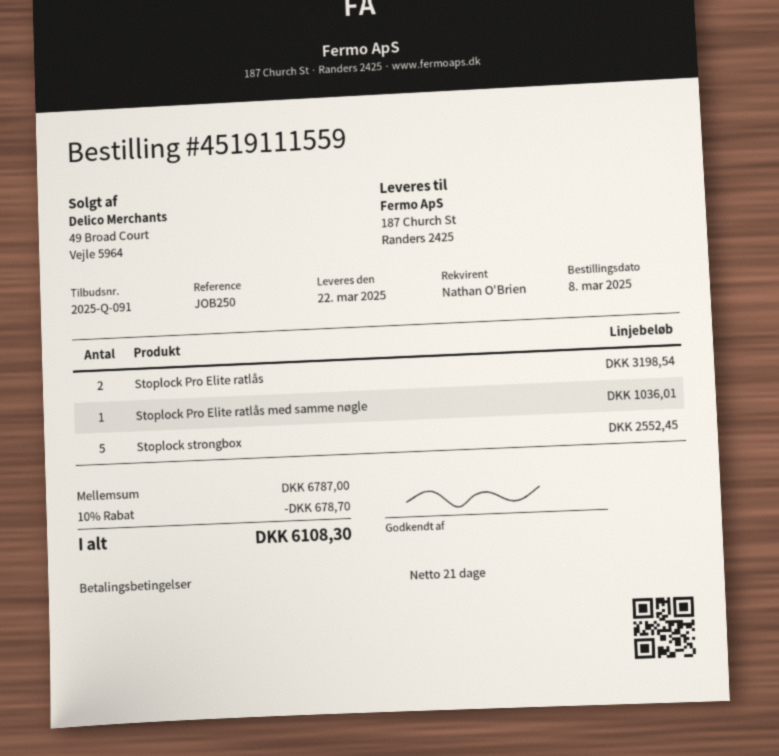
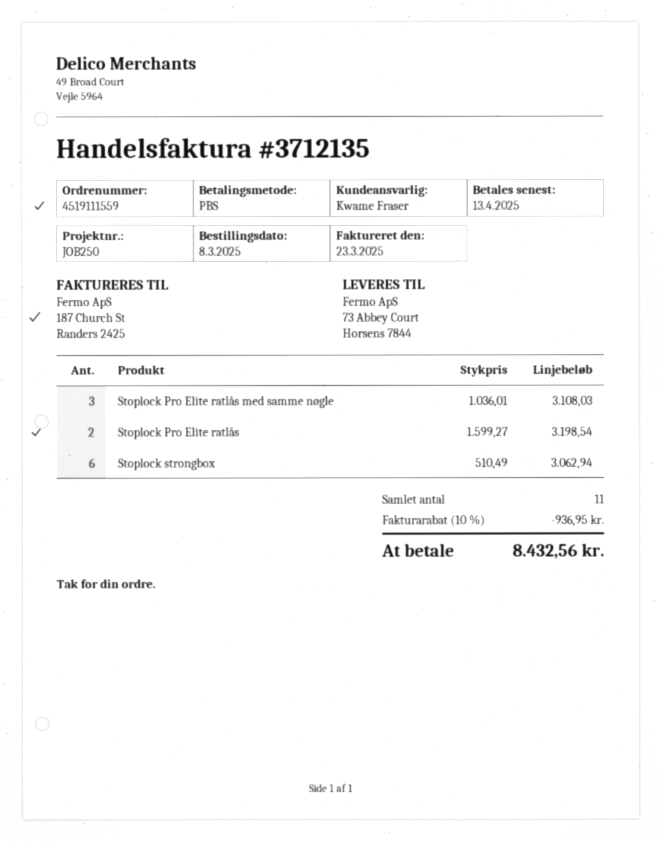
ship to: 187 Church St, Randers 2425 -> 73 Abbey Court, Horsens 7844
Stoplock Pro Elite ratlås med samme nøgle: 1 for 1036.01 -> 3 for 3108.03
Stoplock strongbox: 5 for 2552.45 -> 6 for 3062.94
discount: 10% = 678.70 -> 10% = 936.95
total: 6108.30 -> 8432.56

